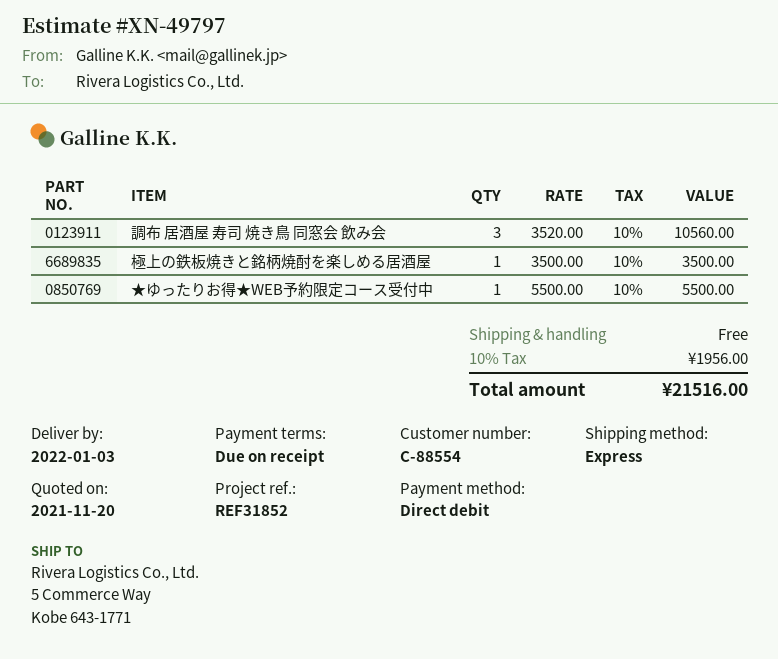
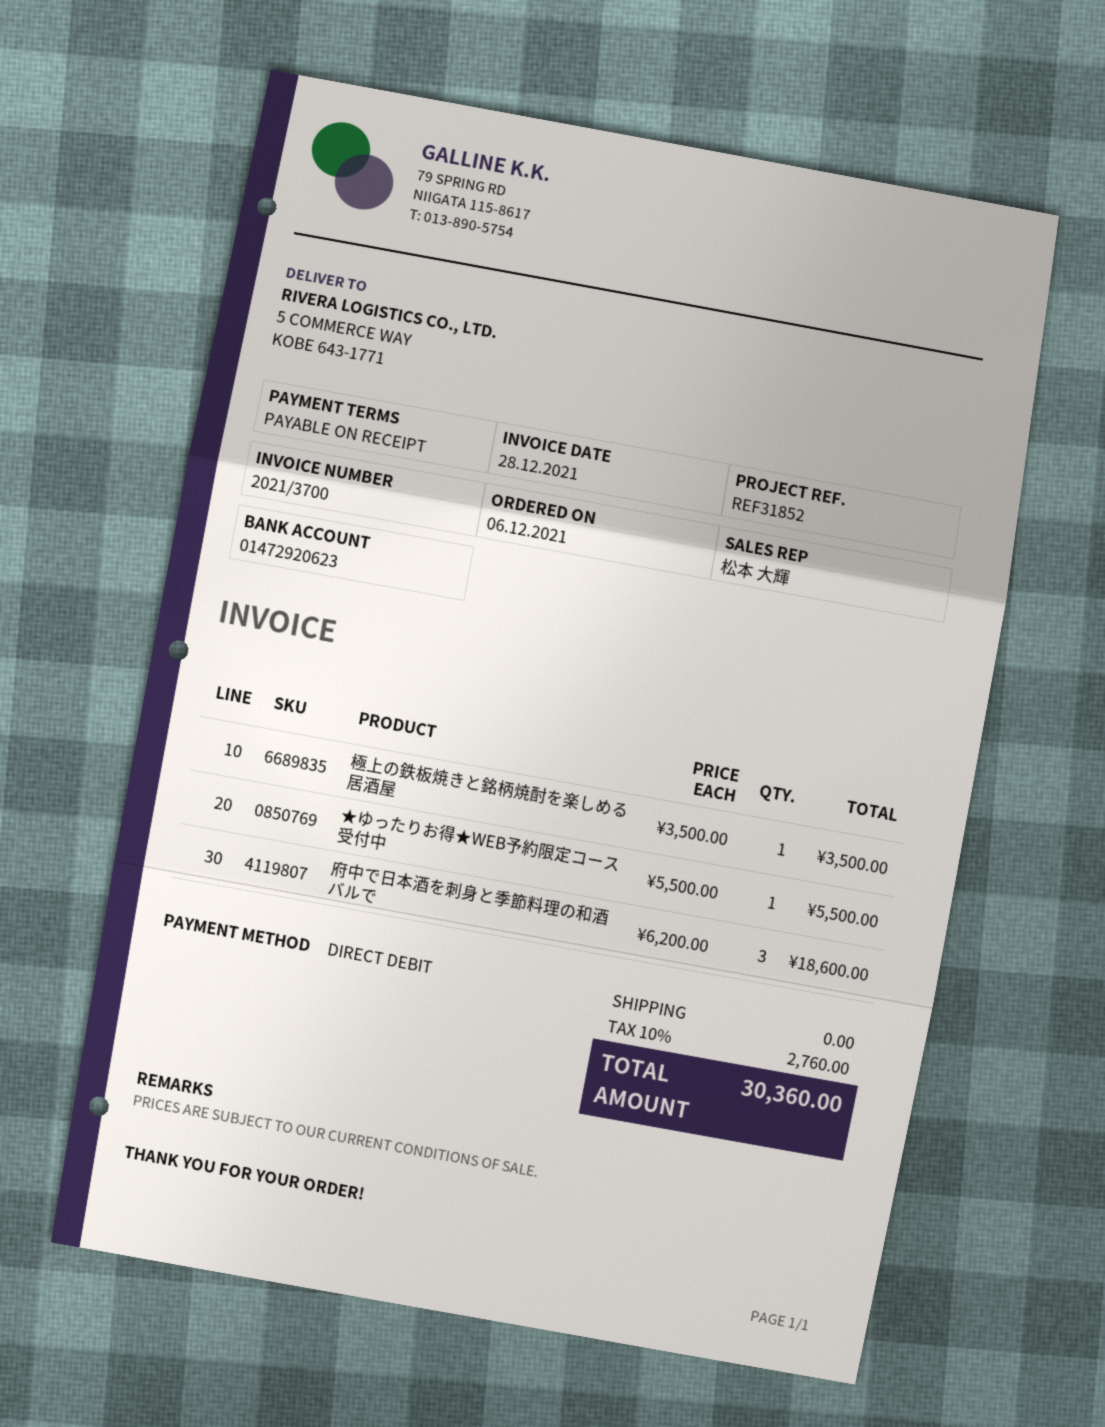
調布 居酒屋 寿司 焼き鳥 同窓会 飲み会: 3 x 3520.00 = 10560.00 -> none
府中で日本酒を刺身と季節料理の和酒バルで: none -> 3 x 6200.00 = 18600.00
tax: 10% = 1956.00 -> 10% = 2760.00
total: 21516.00 -> 30360.00

